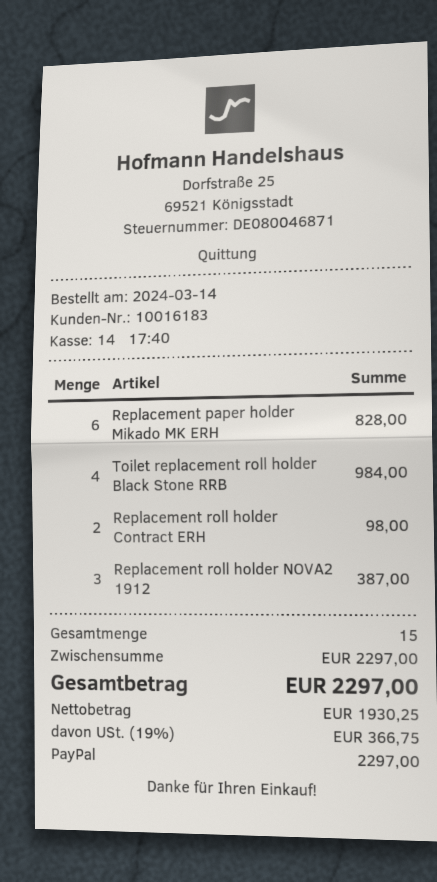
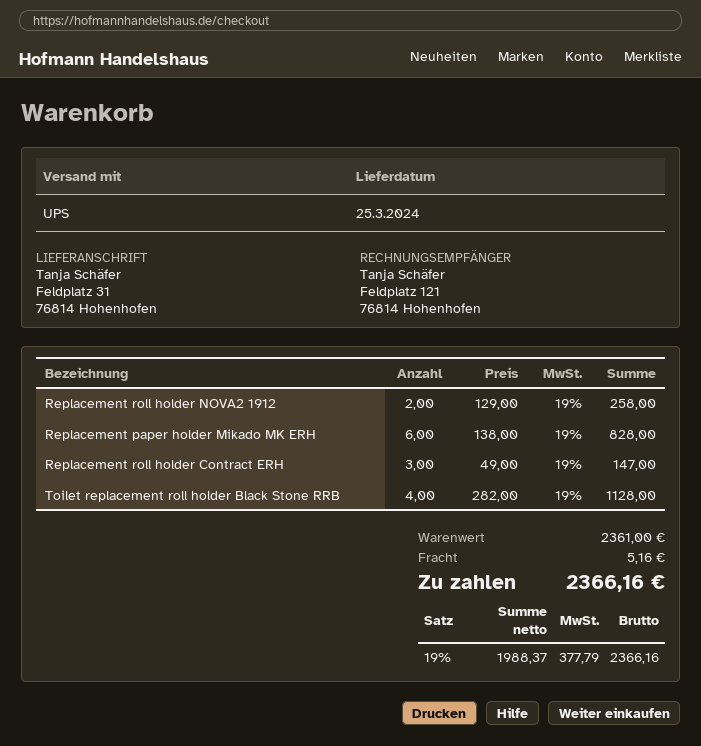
Toilet replacement roll holder Black Stone RRB: 4 for 984.00 -> 4 for 1128.00
Replacement roll holder Contract ERH: 2 for 98.00 -> 3 for 147.00
Replacement roll holder NOVA2 1912: 3 for 387.00 -> 2 for 258.00
subtotal: 2297.00 -> 2361.00
shipping: none -> 5.16
net: 1930.25 -> 1988.37
tax: 19% = 366.75 -> 19% = 377.79
total: 2297.00 -> 2366.16

